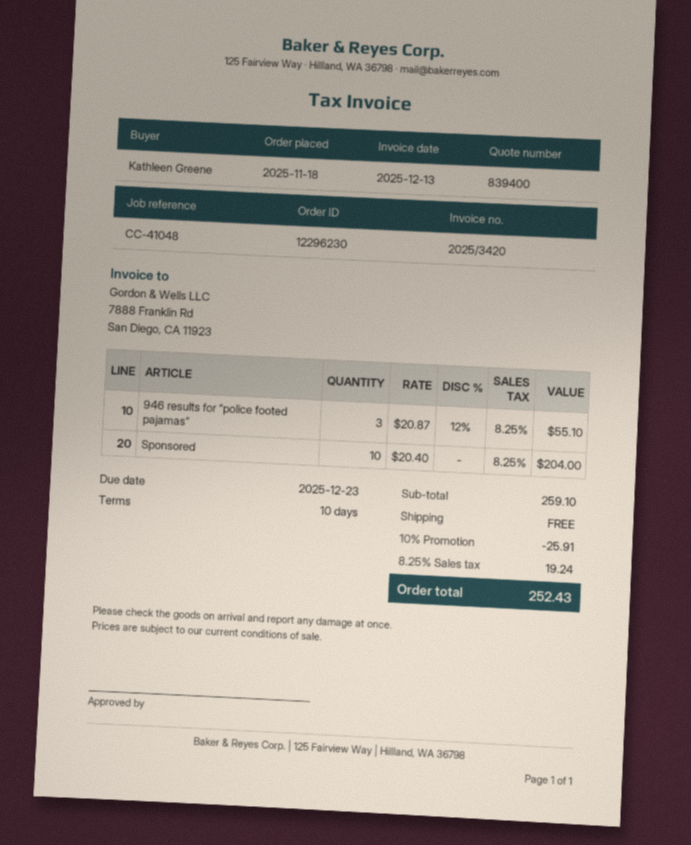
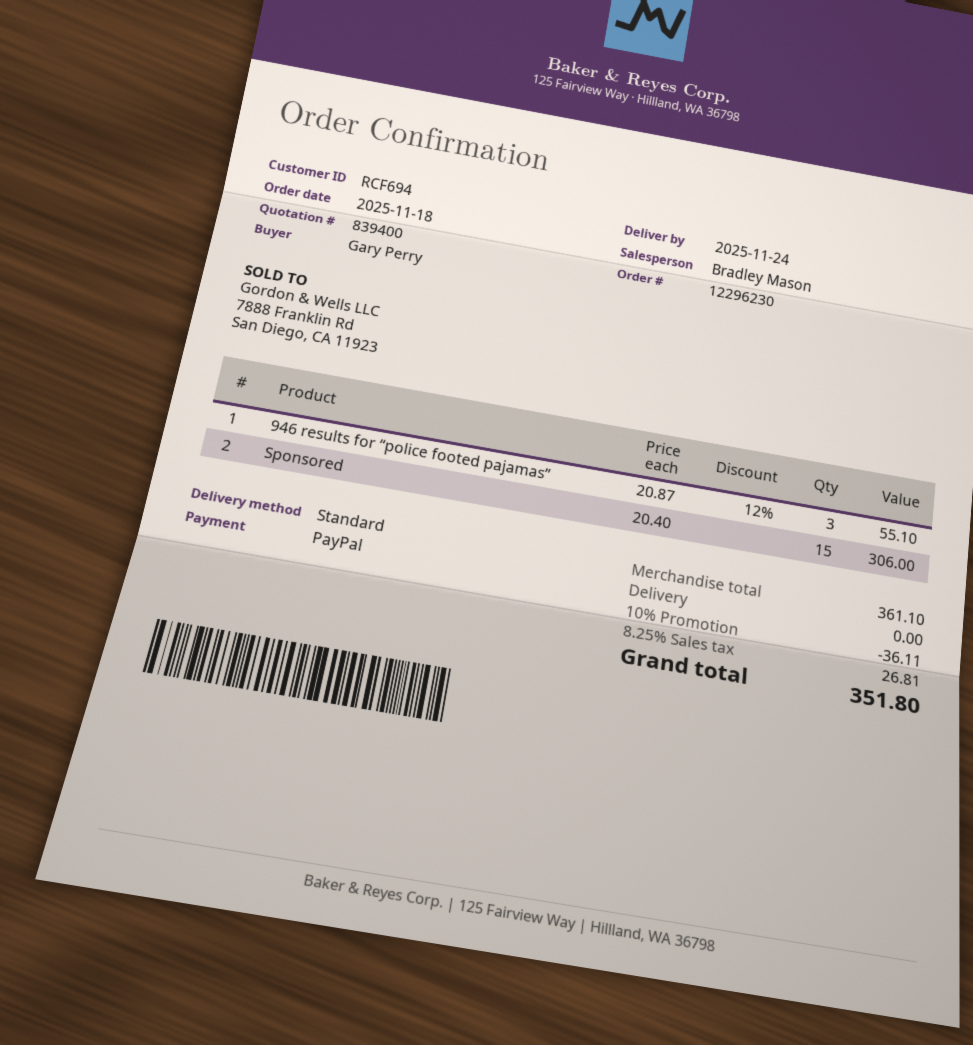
ordered by: Kathleen Greene -> Gary Perry
Sponsored: 10 x 20.40 = 204.00 -> 15 x 20.40 = 306.00
subtotal: 259.10 -> 361.10
discount: 10% = 25.91 -> 10% = 36.11
tax: 8.25% = 19.24 -> 8.25% = 26.81
total: 252.43 -> 351.80

